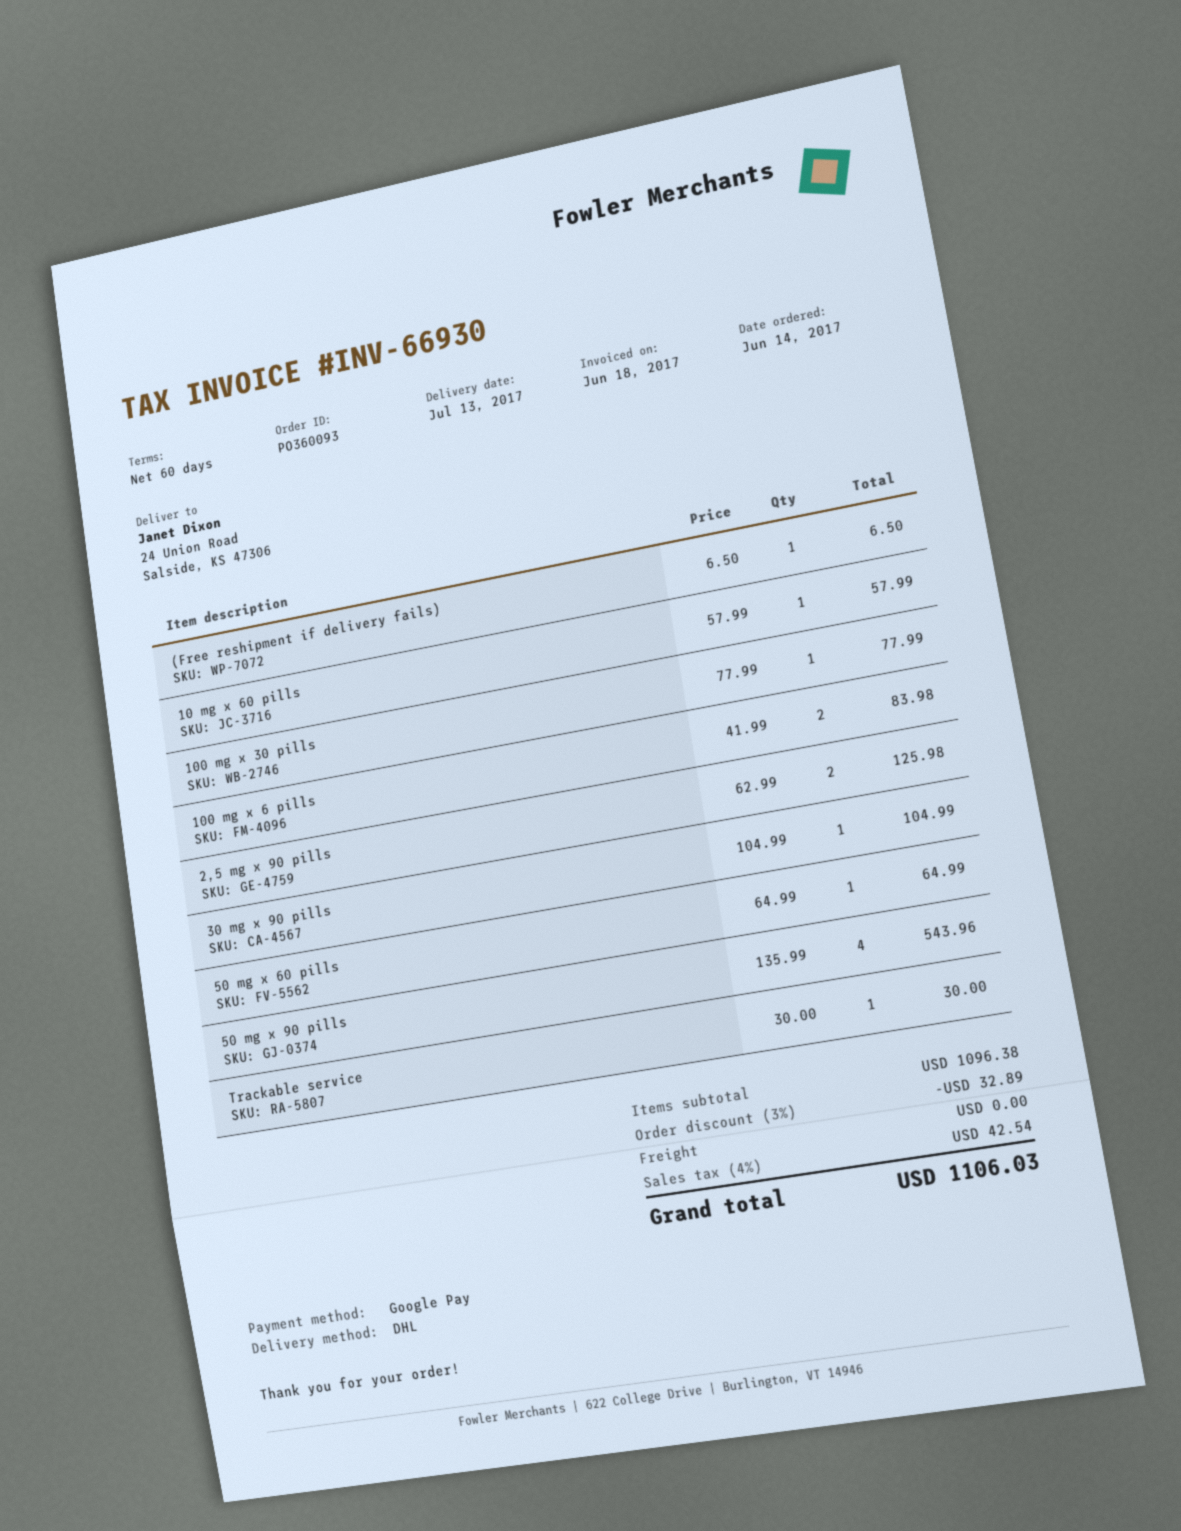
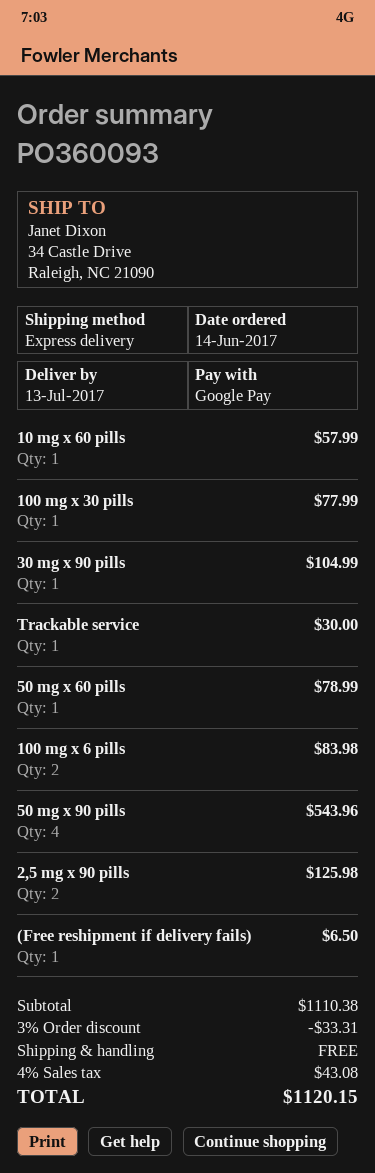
shipping method: DHL -> express
ship to: 24 Union Road, Salside, KS 47306 -> 34 Castle Drive, Raleigh, NC 21090
50 mg x 60 pills: 1 for 64.99 -> 1 for 78.99
subtotal: 1096.38 -> 1110.38
discount: 3% = 32.89 -> 3% = 33.31
tax: 4% = 42.54 -> 4% = 43.08
total: 1106.03 -> 1120.15

